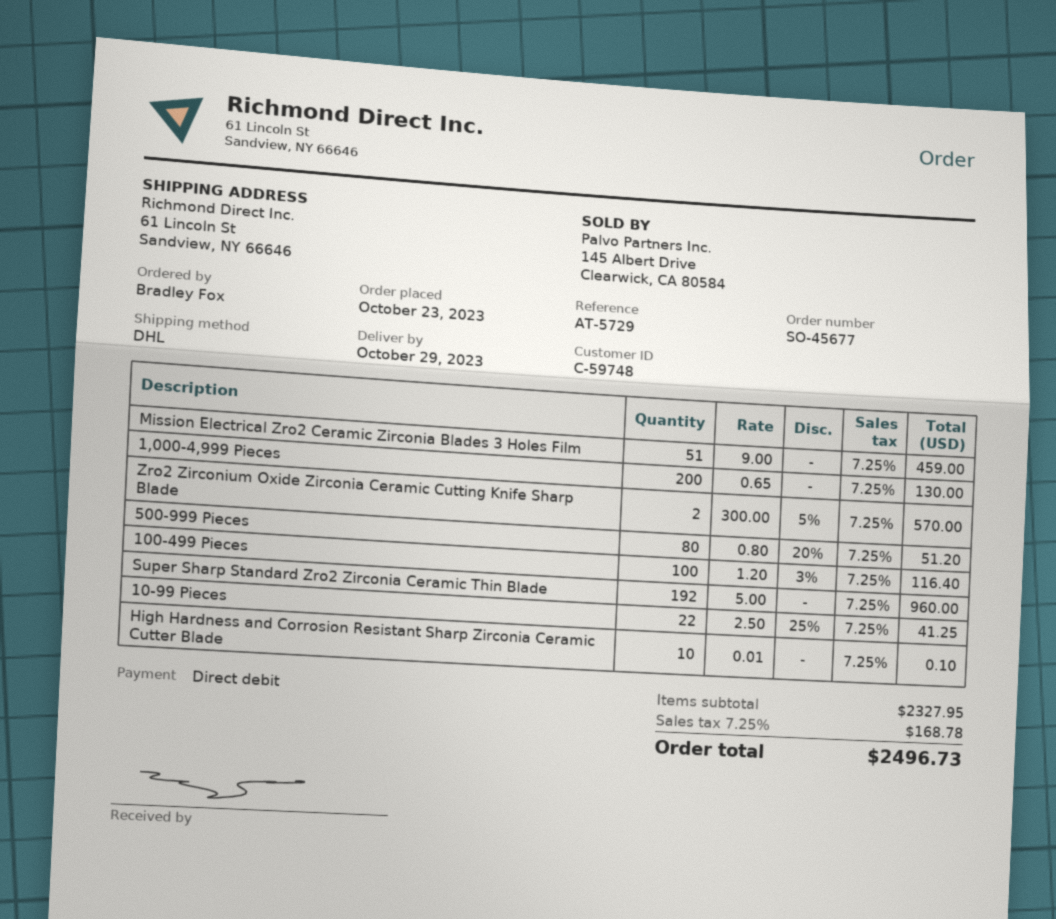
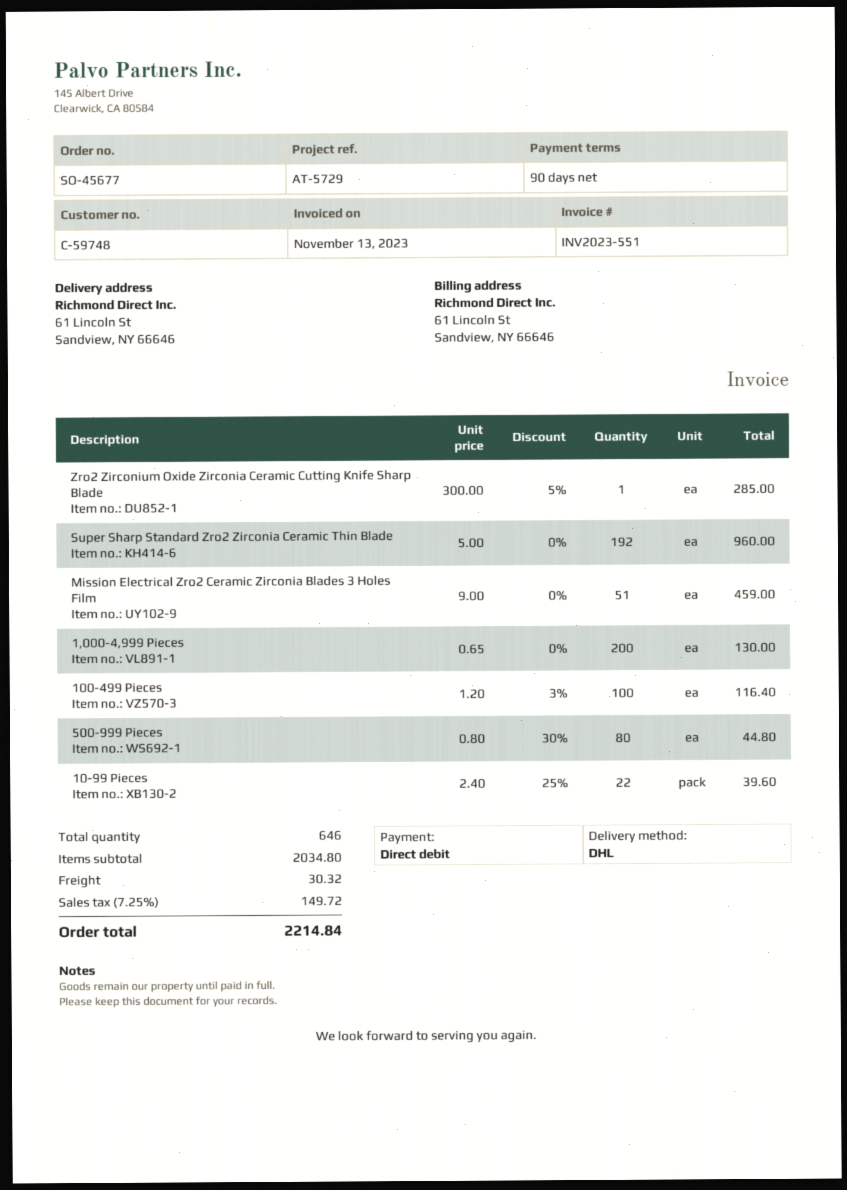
Zro2 Zirconium Oxide Zirconia Ceramic Cutting Knife Sharp Blade: 2 x 300.00 - 5% = 570.00 -> 1 x 300.00 - 5% = 285.00
500-999 Pieces: 80 x 0.80 - 20% = 51.20 -> 80 x 0.80 - 30% = 44.80
10-99 Pieces: 22 x 2.50 - 25% = 41.25 -> 22 x 2.40 - 25% = 39.60
High Hardness and Corrosion Resistant Sharp Zirconia Ceramic Cutter Blade: 10 x 0.01 = 0.10 -> none
subtotal: 2327.95 -> 2034.80
shipping: none -> 30.32
tax: 7.25% = 168.78 -> 7.25% = 149.72
total: 2496.73 -> 2214.84

